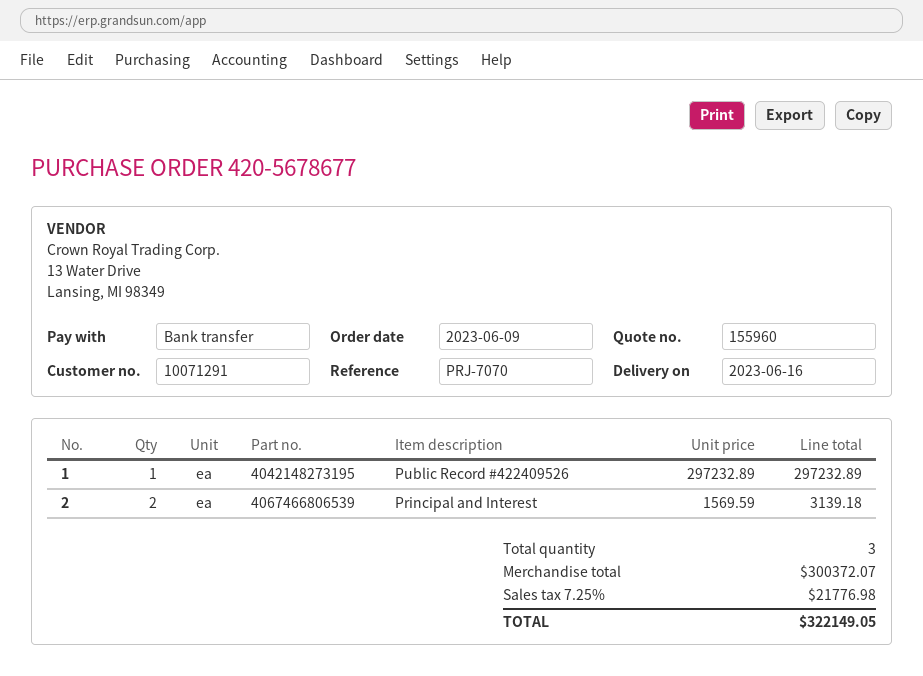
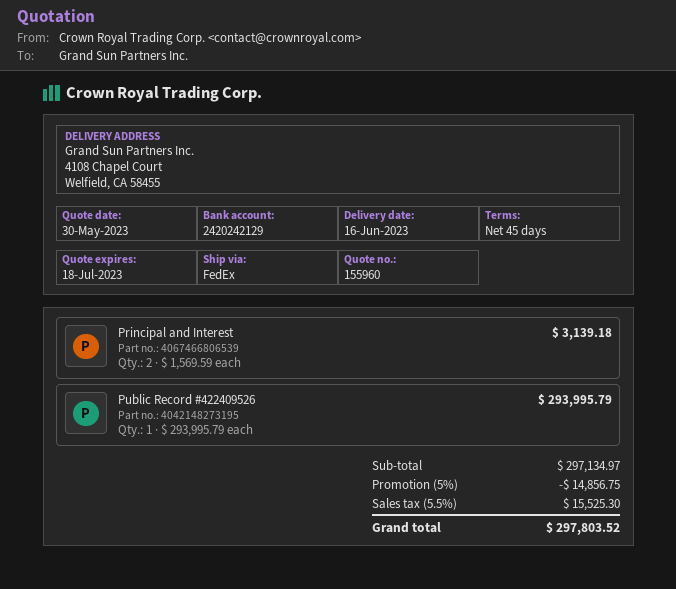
Public Record #422409526: 1 x 297232.89 = 297232.89 -> 1 x 293995.79 = 293995.79
subtotal: 300372.07 -> 297134.97
discount: none -> 5% = 14856.75
tax: 7.25% = 21776.98 -> 5.5% = 15525.30
total: 322149.05 -> 297803.52

